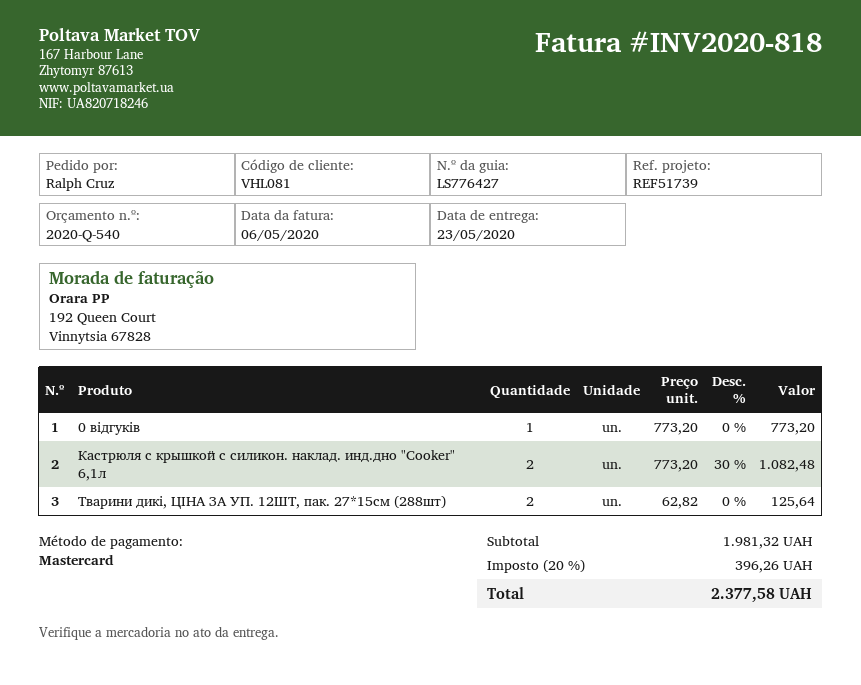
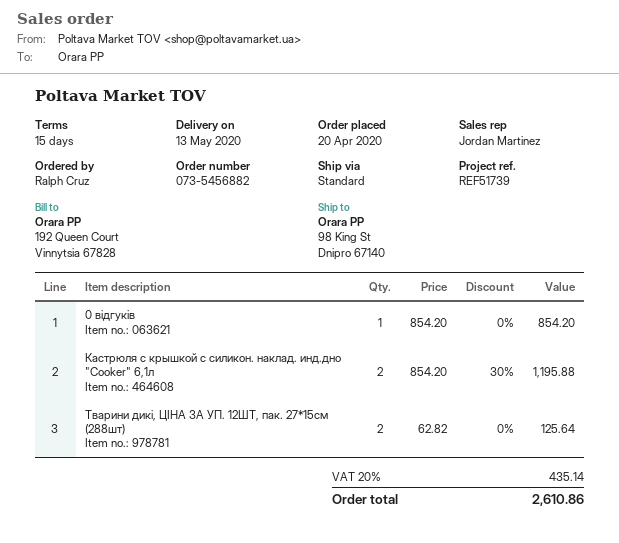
delivery date: 2020-05-23 -> 2020-05-13
0 відгуків: 1 x 773.20 = 773.20 -> 1 x 854.20 = 854.20
Кастрюля с крышкой с силикон. наклад. инд.дно "Сooker" 6,1л: 2 x 773.20 - 30% = 1082.48 -> 2 x 854.20 - 30% = 1195.88
tax: 20% = 396.26 -> 20% = 435.14
total: 2377.58 -> 2610.86

